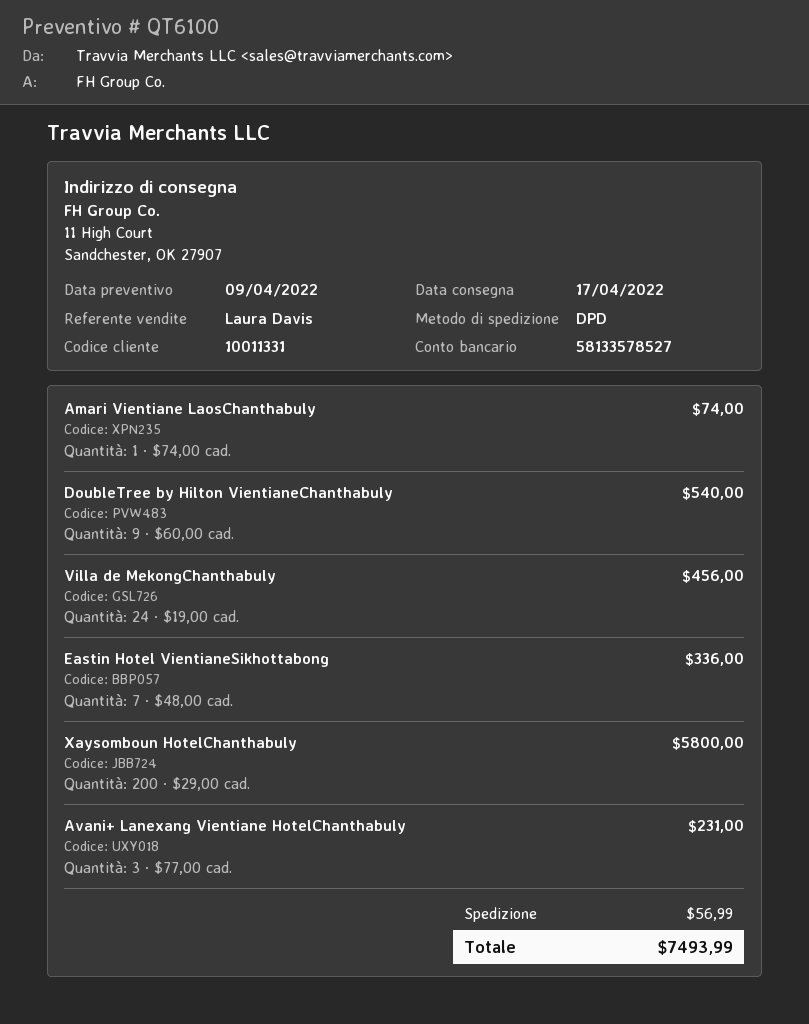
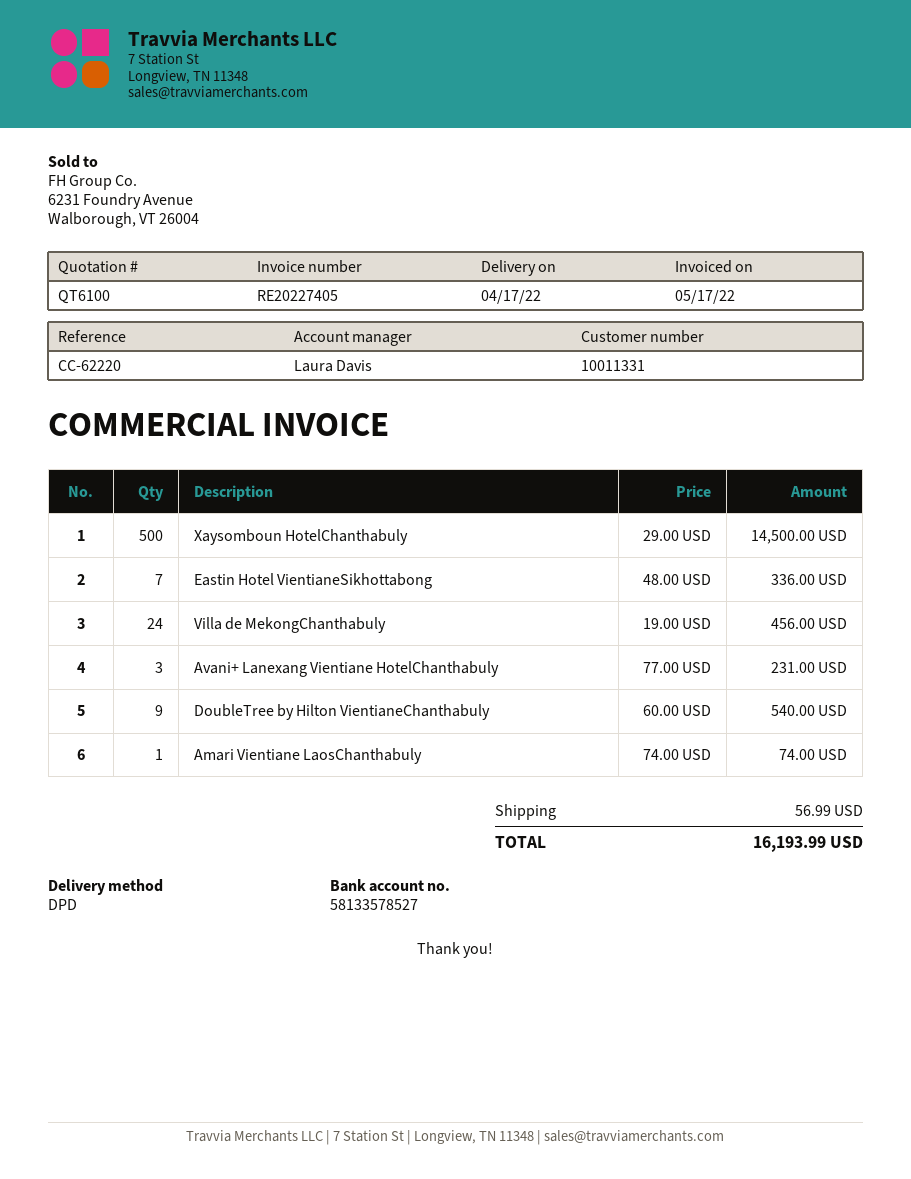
Xaysomboun HotelChanthabuly: 200 x 29.00 = 5800.00 -> 500 x 29.00 = 14500.00
total: 7493.99 -> 16193.99

